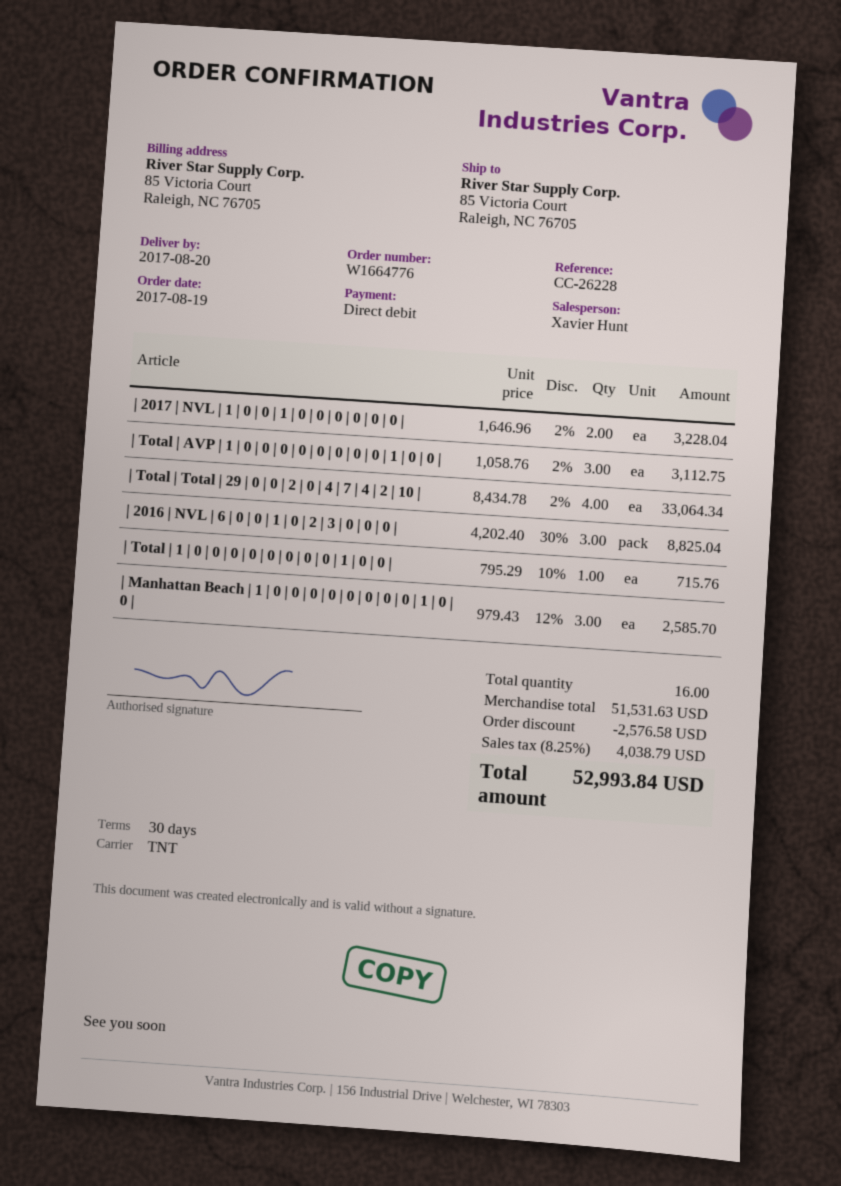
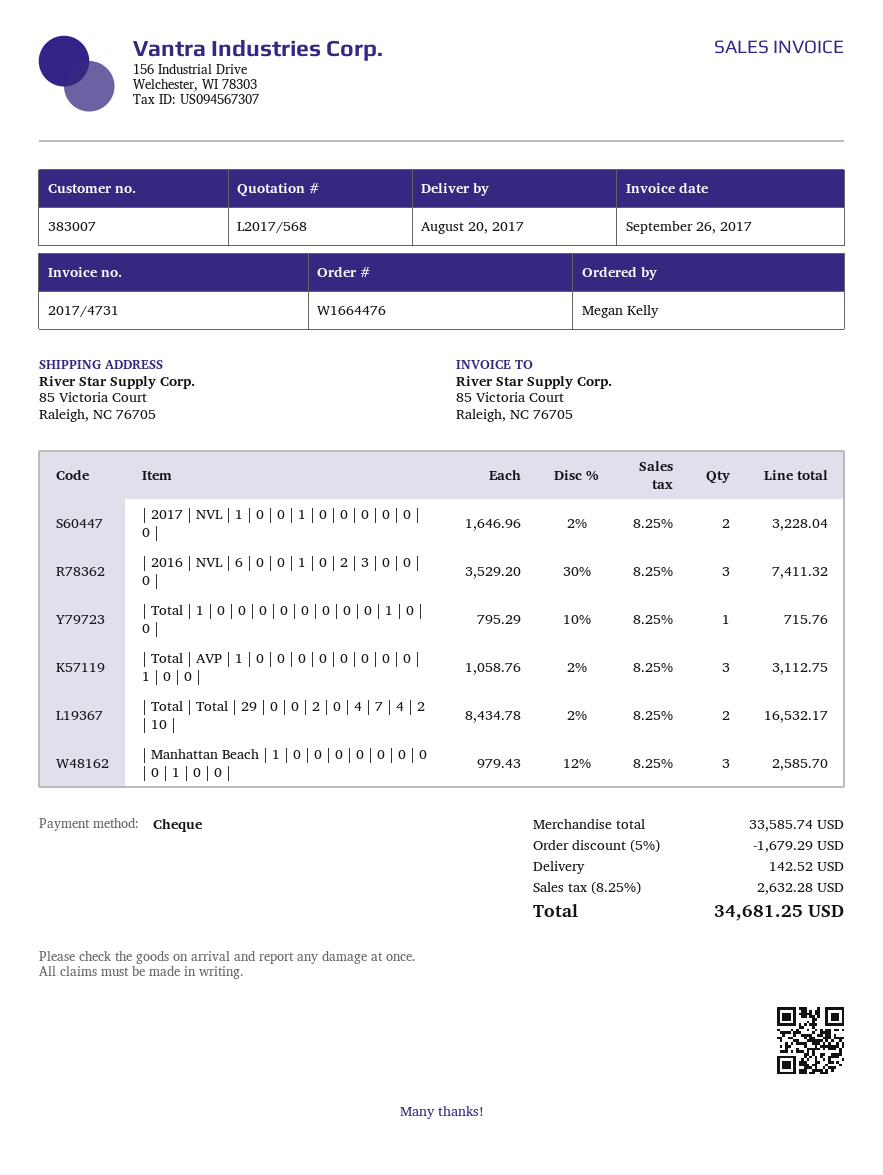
order number: W1664776 -> W1664476
payment method: direct debit -> cheque
| Total | Total | 29 | 0 | 0 | 2 | 0 | 4 | 7 | 4 | 2 | 10 |: 4 x 8434.78 - 2% = 33064.34 -> 2 x 8434.78 - 2% = 16532.17
| 2016 | NVL | 6 | 0 | 0 | 1 | 0 | 2 | 3 | 0 | 0 | 0 |: 3 x 4202.40 - 30% = 8825.04 -> 3 x 3529.20 - 30% = 7411.32
subtotal: 51531.63 -> 33585.74
discount: 2576.58 -> 1679.29
shipping: none -> 142.52
tax: 8.25% = 4038.79 -> 8.25% = 2632.28
total: 52993.84 -> 34681.25

